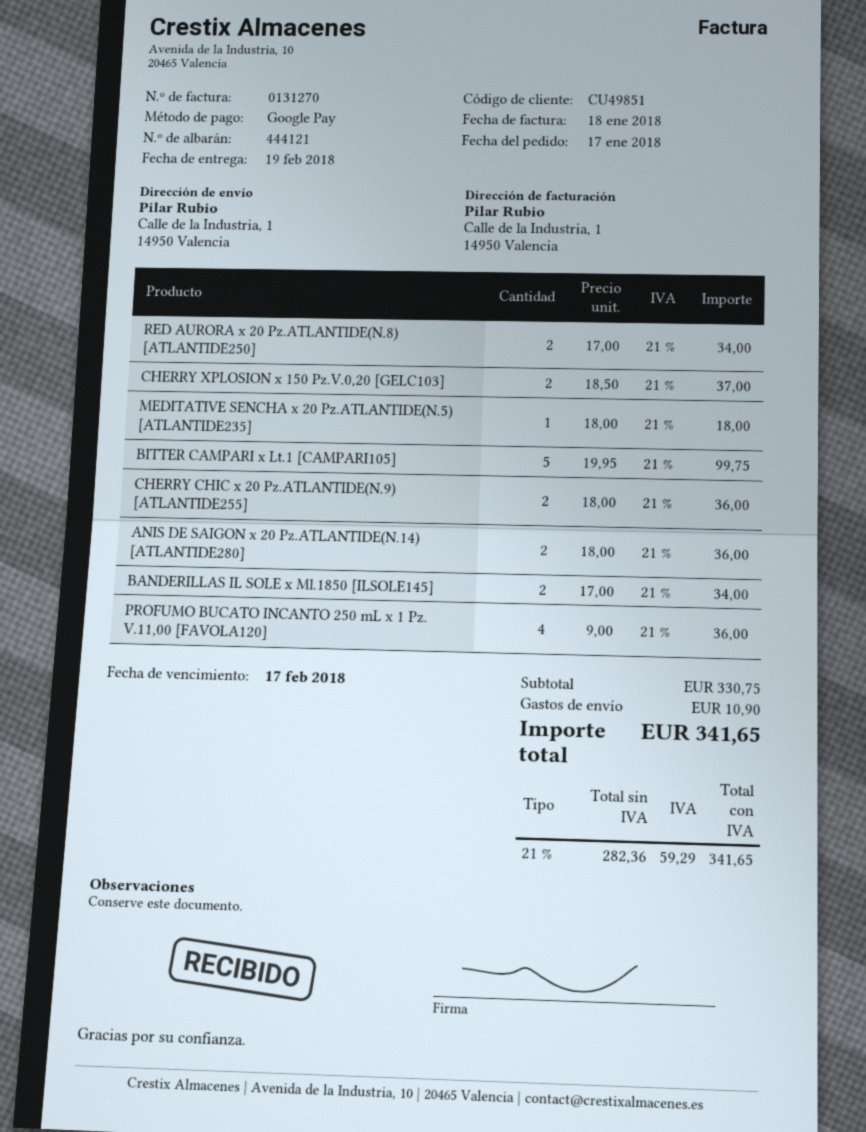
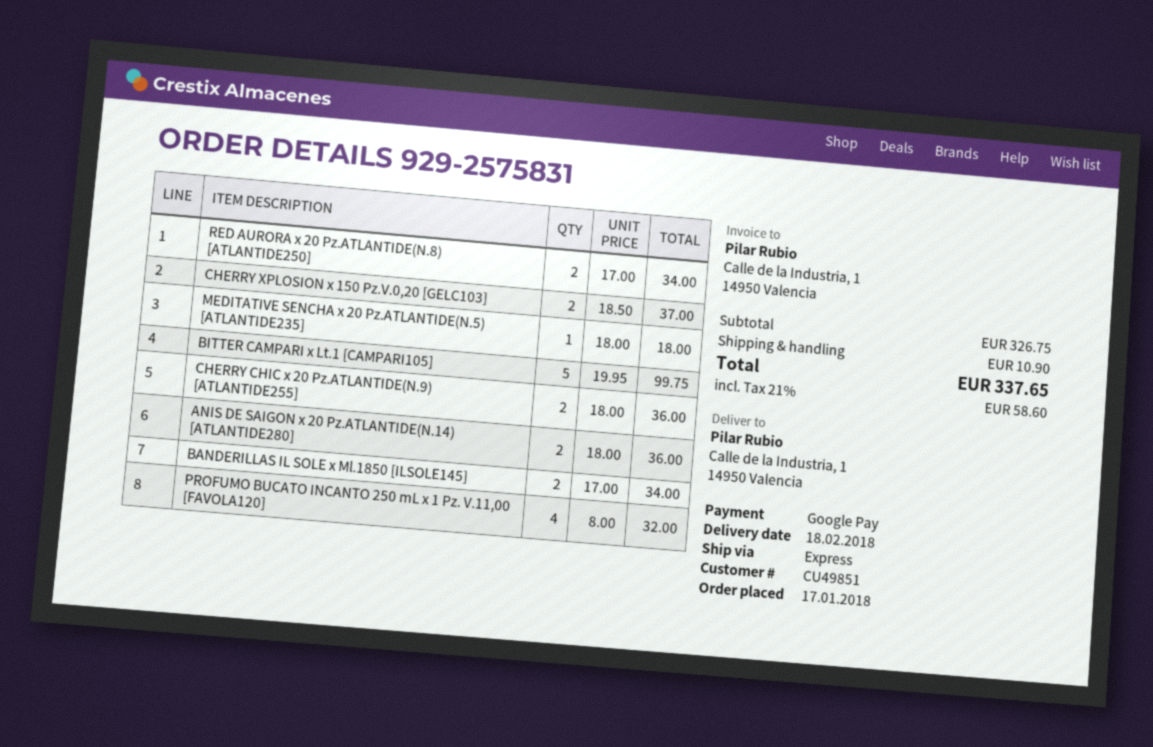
delivery date: 2018-02-19 -> 2018-02-18
PROFUMO BUCATO INCANTO 250 mL x 1 Pz. V.11,00 [FAVOLA120]: 4 x 9.00 = 36.00 -> 4 x 8.00 = 32.00
subtotal: 330.75 -> 326.75
tax: 21% = 59.29 -> 21% = 58.60
total: 341.65 -> 337.65

